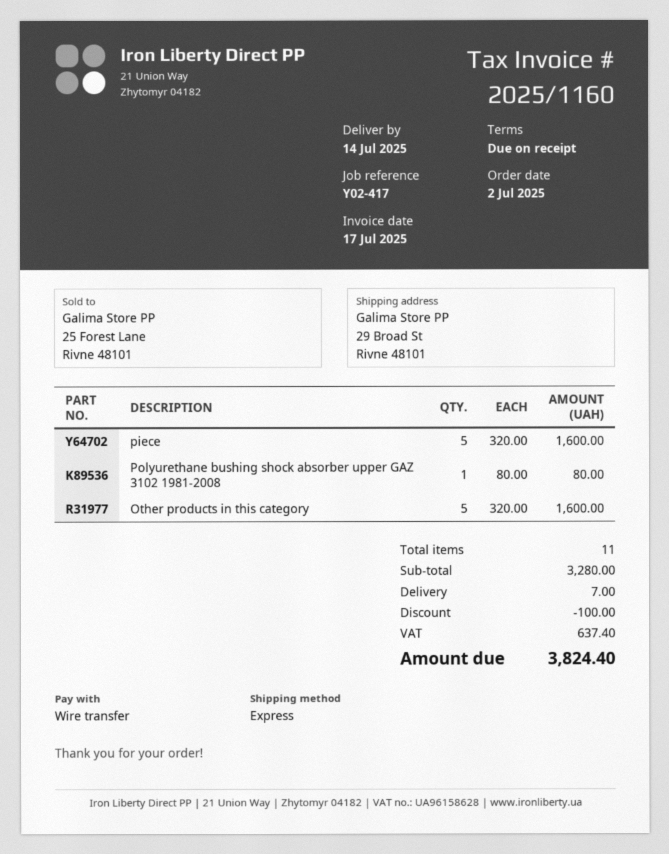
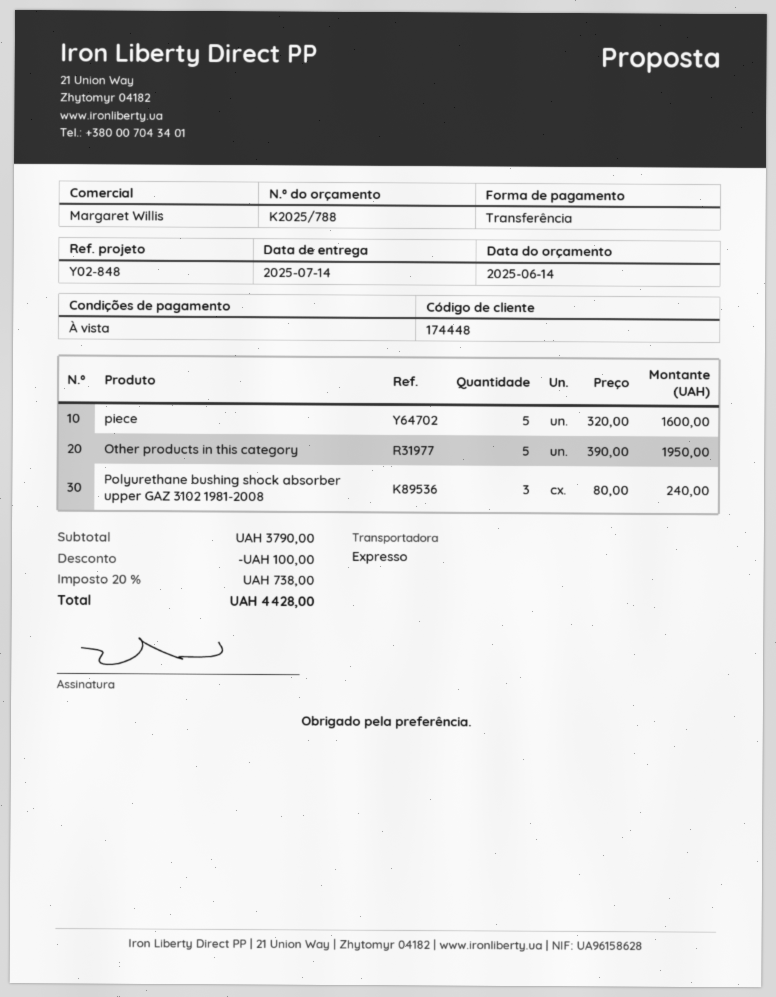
reference: Y02-417 -> Y02-848
Polyurethane bushing shock absorber upper GAZ 3102 1981-2008: 1 x 80.00 = 80.00 -> 3 x 80.00 = 240.00
Other products in this category: 5 x 320.00 = 1600.00 -> 5 x 390.00 = 1950.00
subtotal: 3280.00 -> 3790.00
shipping: 7.00 -> none
tax: 637.40 -> 738.00
total: 3824.40 -> 4428.00

